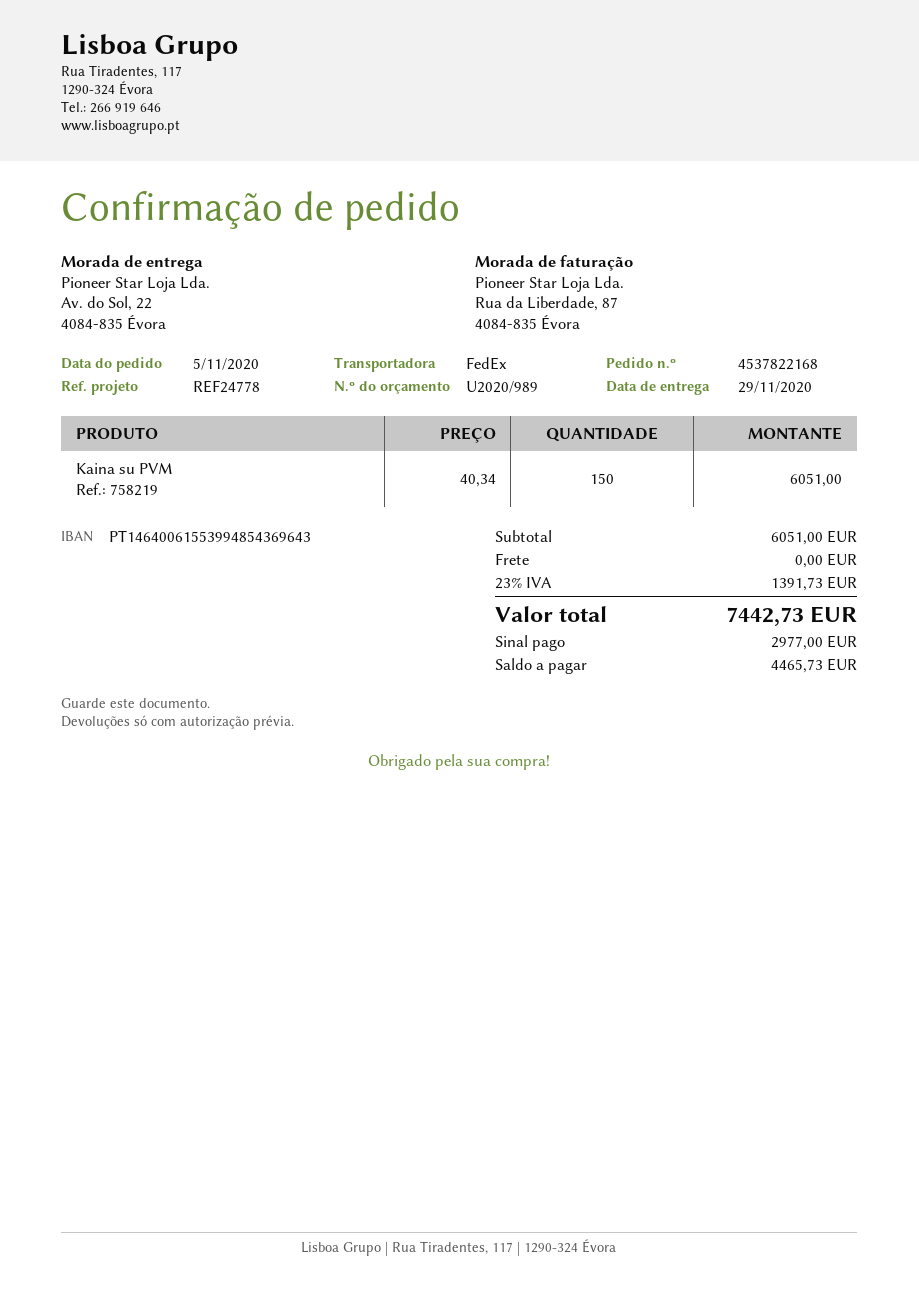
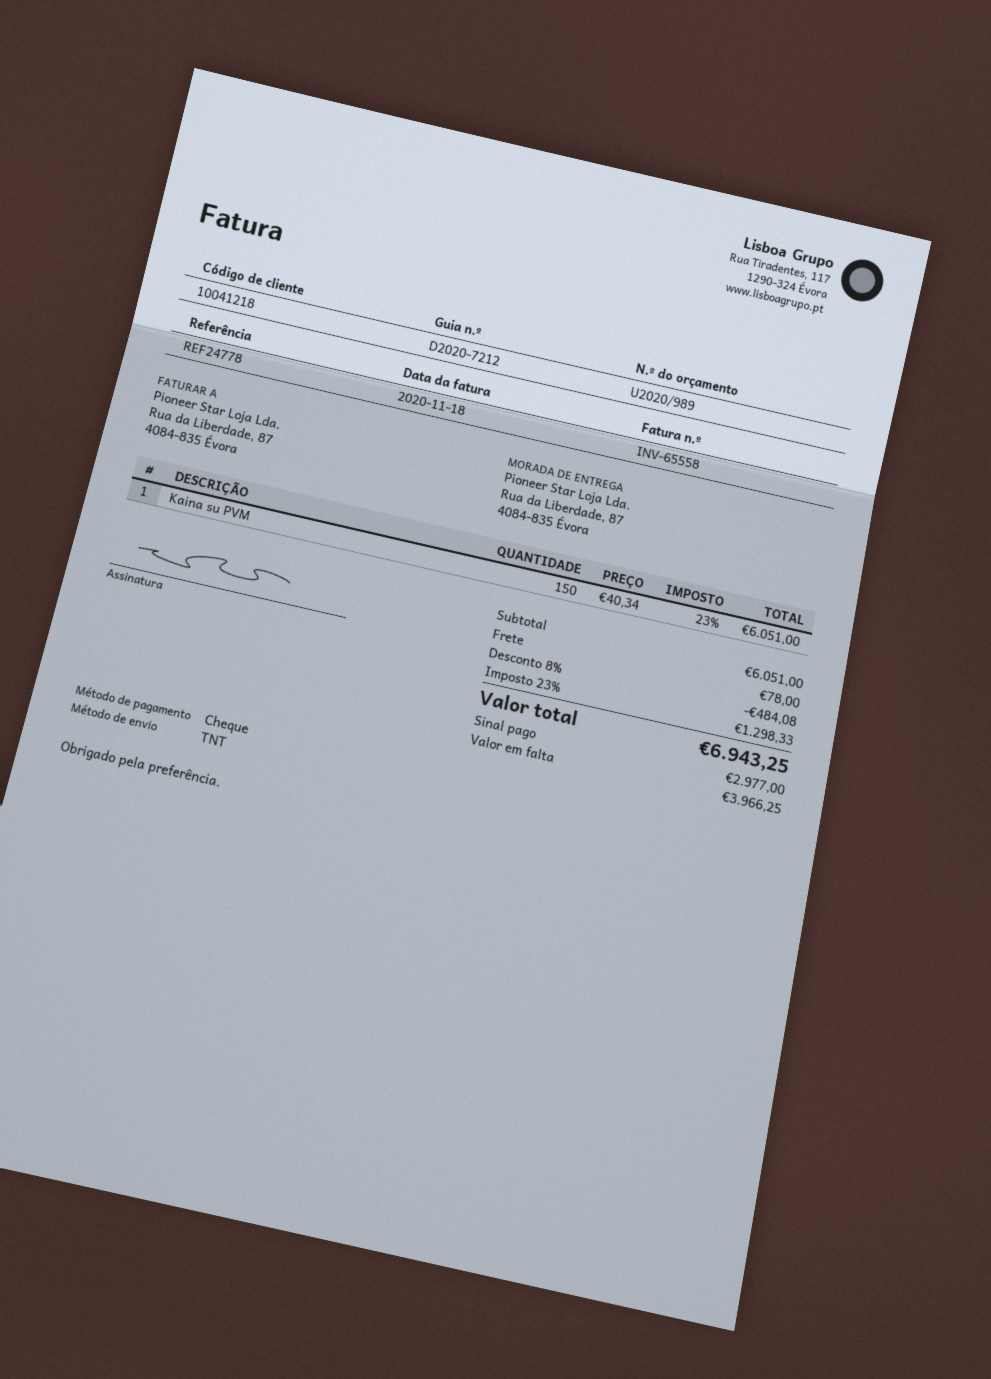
shipping method: FedEx -> TNT
ship to: Av. do Sol, 22, 4084-835 Évora -> Rua da Liberdade, 87, 4084-835 Évora
discount: none -> 8% = 484.08
shipping: 0.00 -> 78.00
tax: 23% = 1391.73 -> 23% = 1298.33
total: 7442.73 -> 6943.25
balance: 4465.73 -> 3966.25

